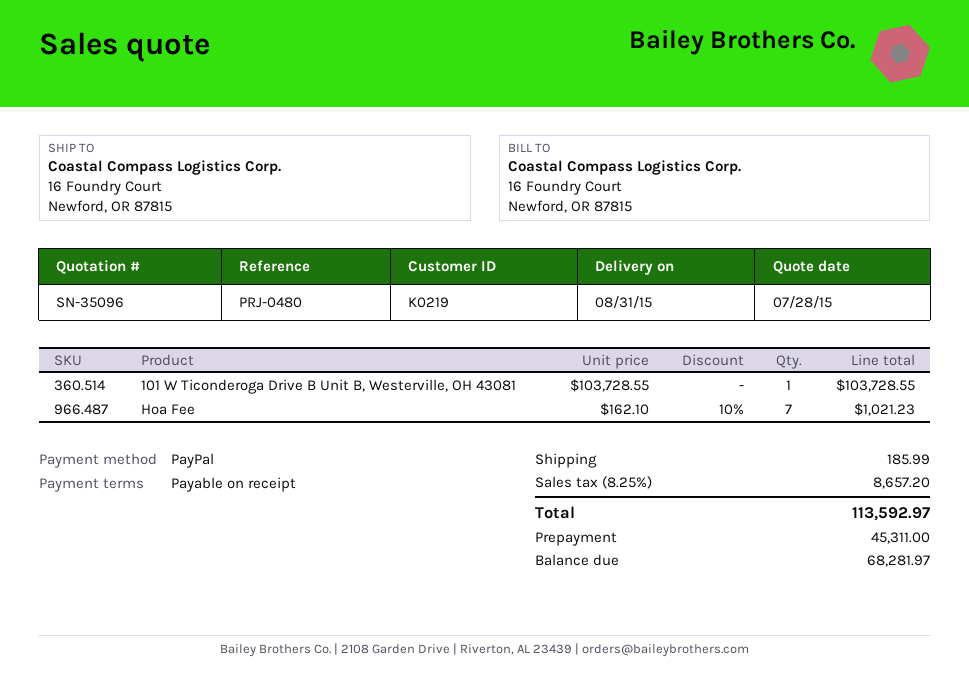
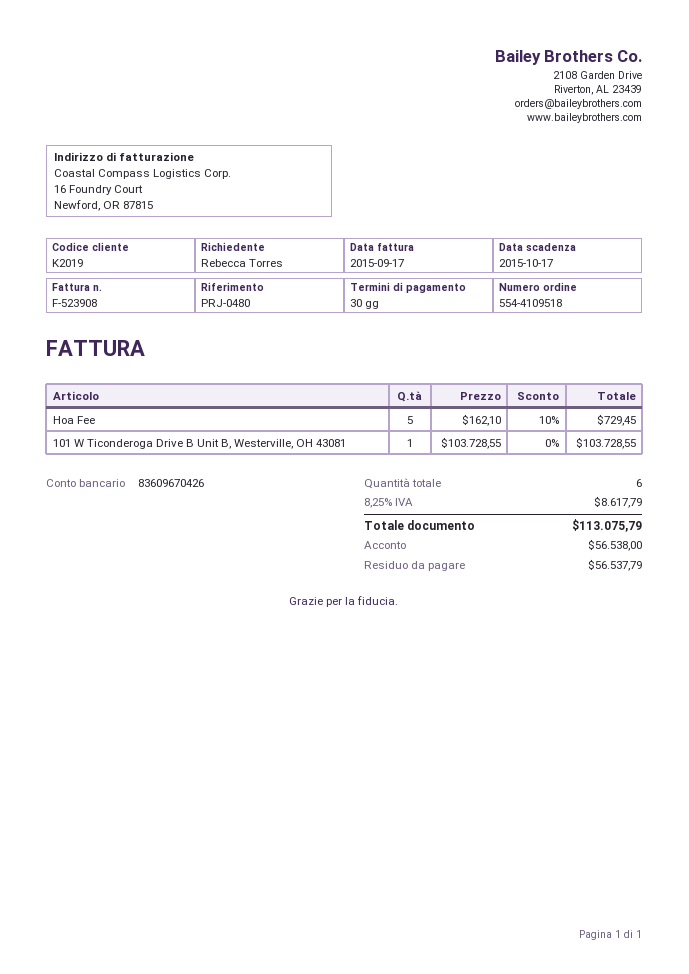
payment terms: on receipt -> 30 days
customer number: K0219 -> K2019
Hoa Fee: 7 x 162.10 - 10% = 1021.23 -> 5 x 162.10 - 10% = 729.45
shipping: 185.99 -> none
tax: 8.25% = 8657.20 -> 8.25% = 8617.79
total: 113592.97 -> 113075.79
deposit: 45311.00 -> 56538.00
balance: 68281.97 -> 56537.79

